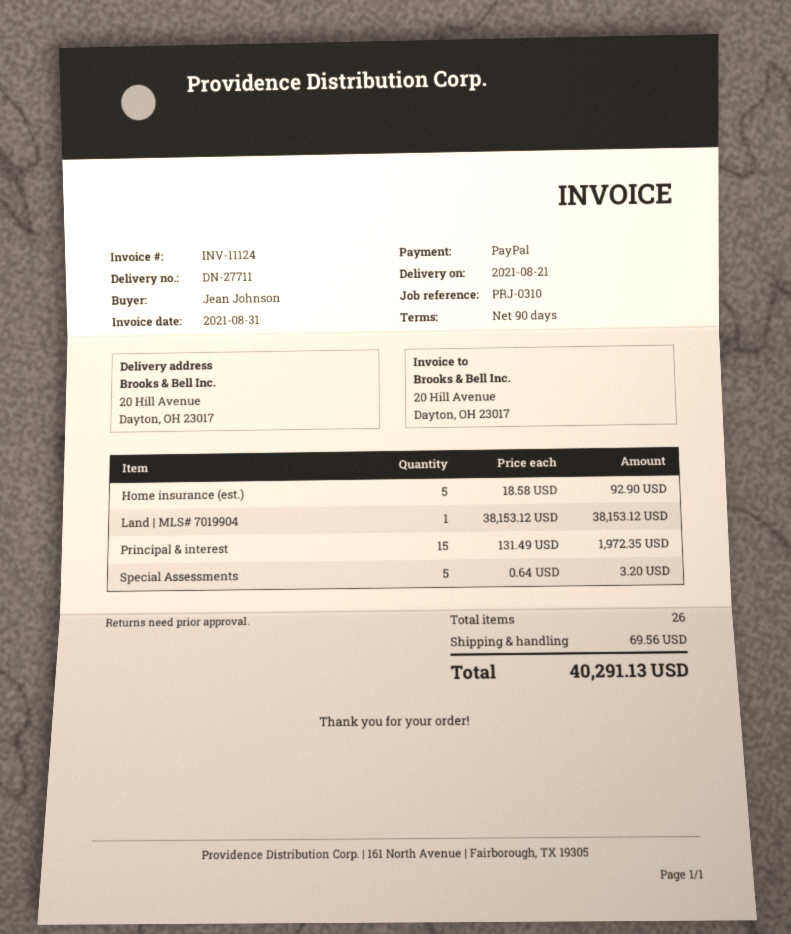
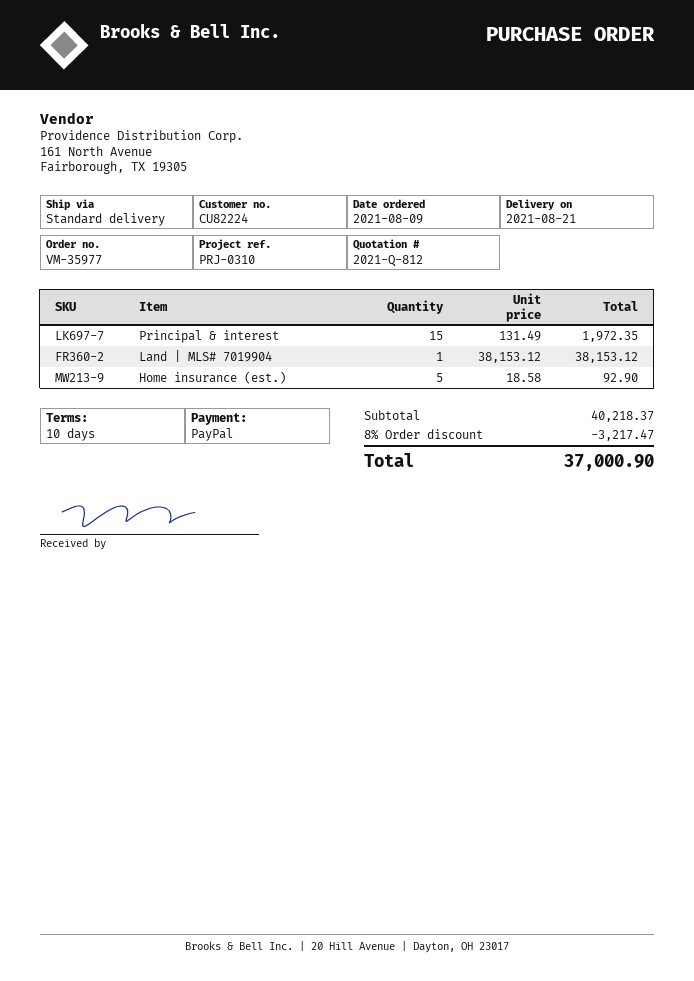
payment terms: 90 days -> 10 days
Special Assessments: 5 x 0.64 = 3.20 -> none
discount: none -> 8% = 3217.47
shipping: 69.56 -> none
total: 40291.13 -> 37000.90

